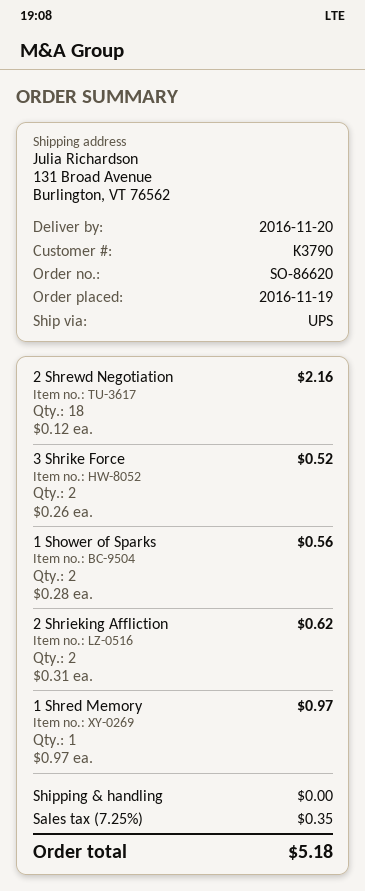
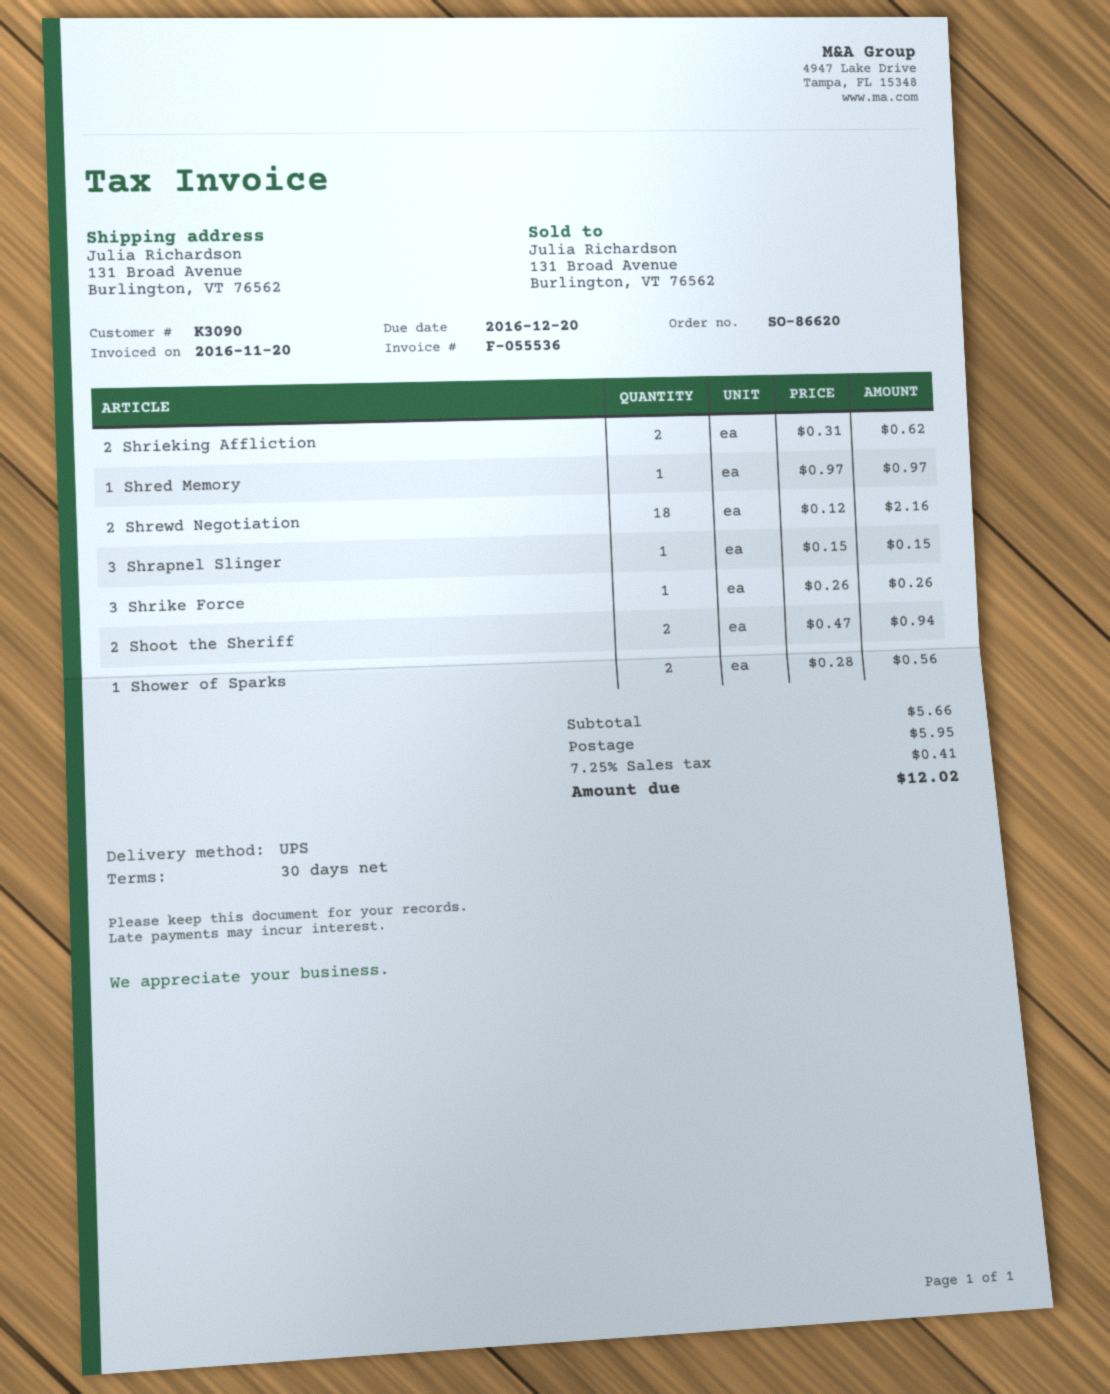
customer number: K3790 -> K3090
3 Shrike Force: 2 x 0.26 = 0.52 -> 1 x 0.26 = 0.26
3 Shrapnel Slinger: none -> 1 x 0.15 = 0.15
2 Shoot the Sheriff: none -> 2 x 0.47 = 0.94
shipping: 0.00 -> 5.95
tax: 7.25% = 0.35 -> 7.25% = 0.41
total: 5.18 -> 12.02

